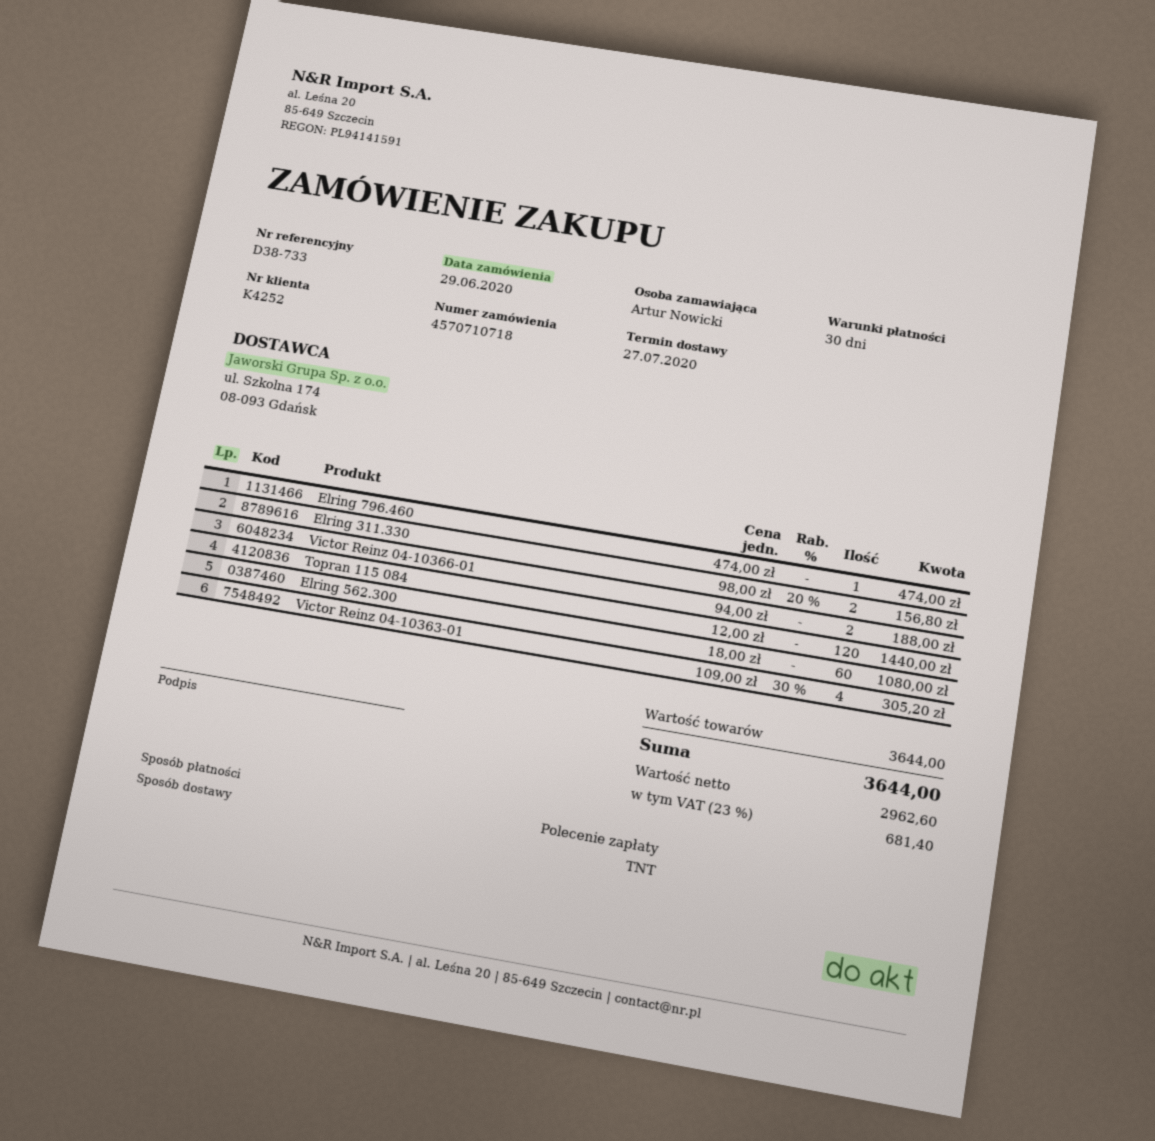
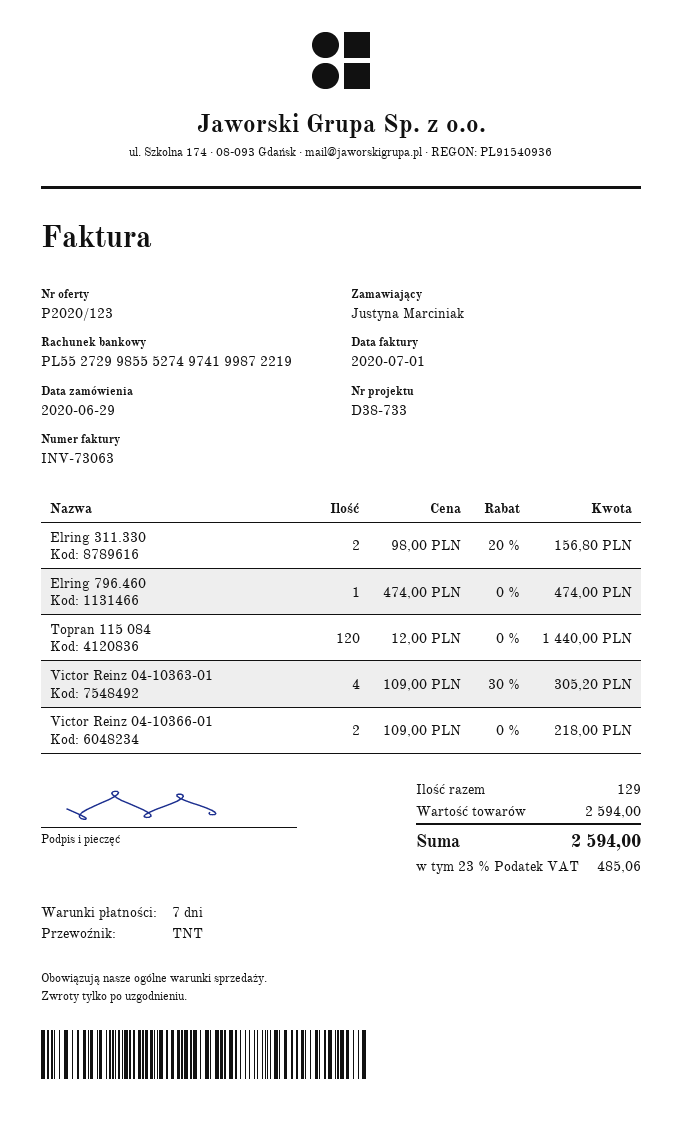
payment terms: 30 days -> 7 days
ordered by: Artur Nowicki -> Justyna Marciniak
Victor Reinz 04-10366-01: 2 x 94.00 = 188.00 -> 2 x 109.00 = 218.00
Elring 562.300: 60 x 18.00 = 1080.00 -> none
subtotal: 3644.00 -> 2594.00
tax: 23% = 681.40 -> 23% = 485.06
total: 3644.00 -> 2594.00

